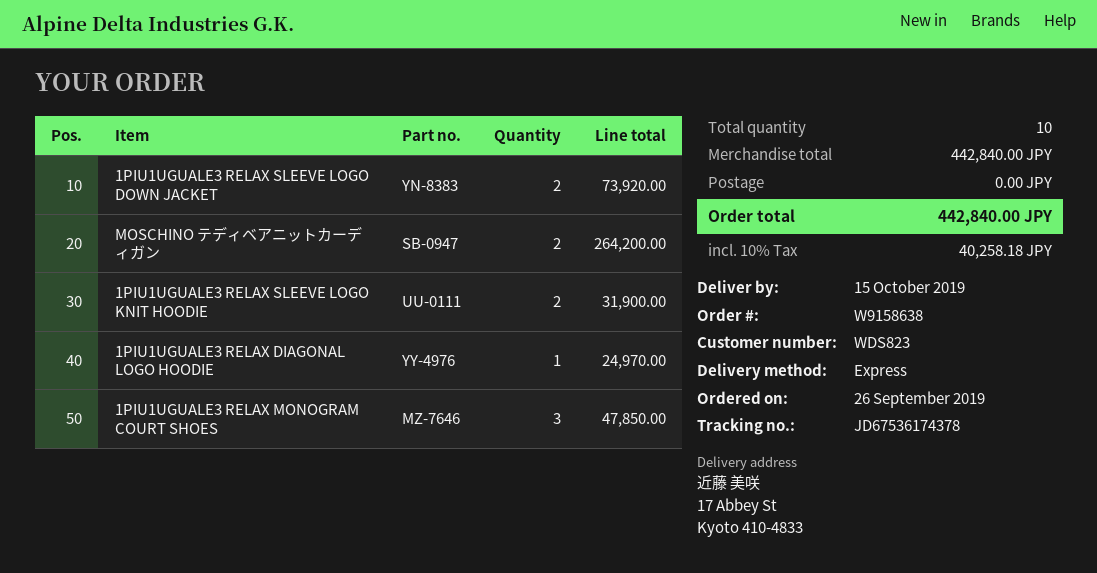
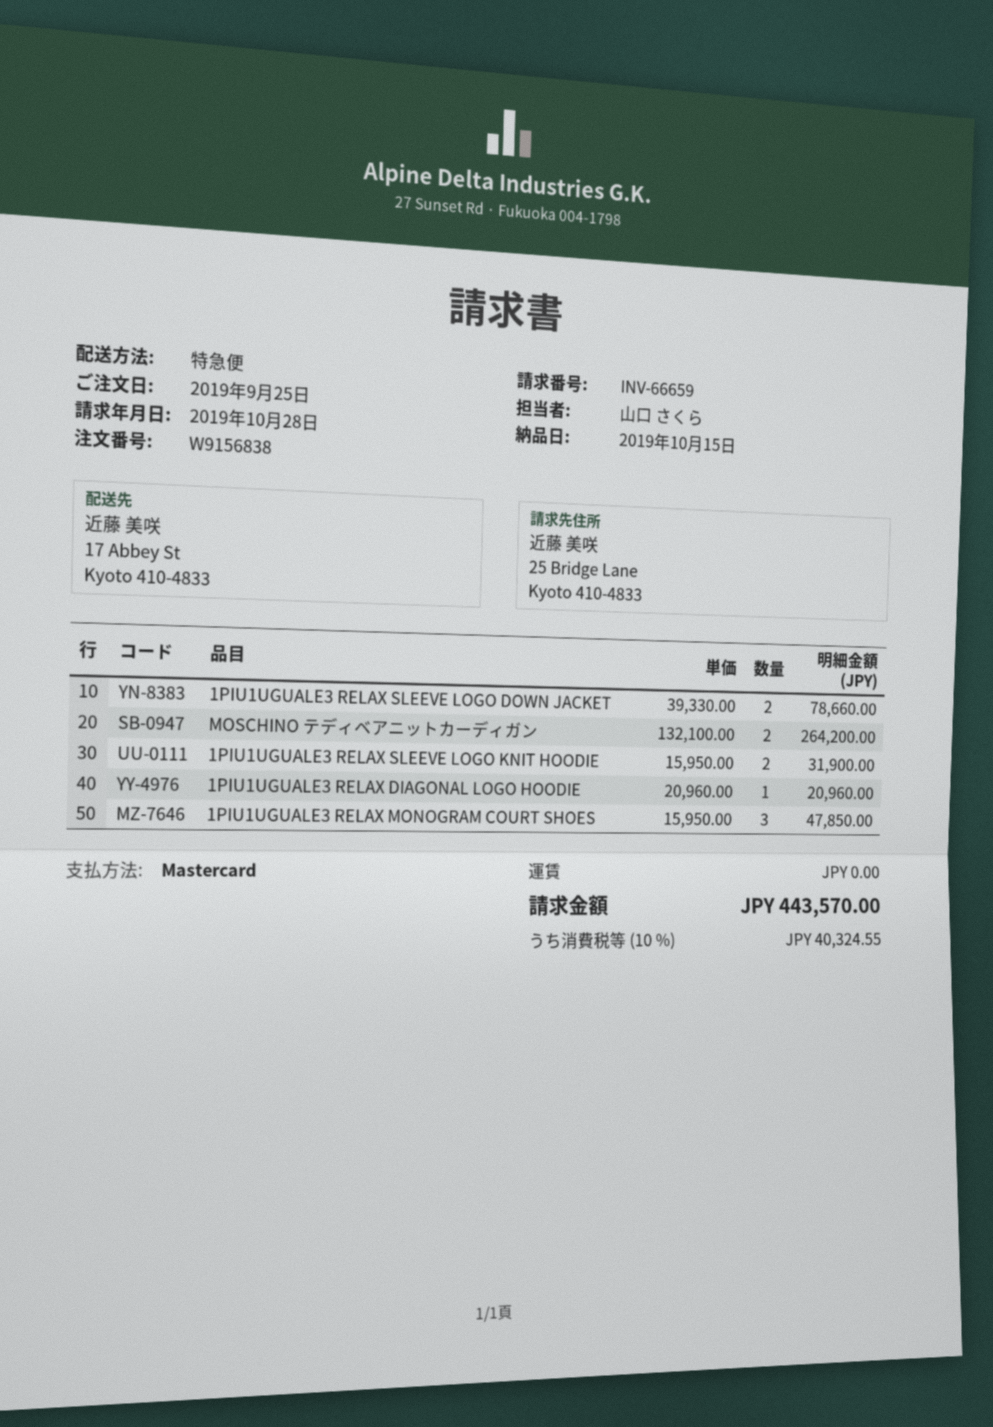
order number: W9158638 -> W9156838
order date: 2019-09-26 -> 2019-09-25
1PIU1UGUALE3 RELAX SLEEVE LOGO DOWN JACKET: 2 for 73920.00 -> 2 for 78660.00
1PIU1UGUALE3 RELAX DIAGONAL LOGO HOODIE: 1 for 24970.00 -> 1 for 20960.00
tax: 10% = 40258.18 -> 10% = 40324.55
total: 442840.00 -> 443570.00

